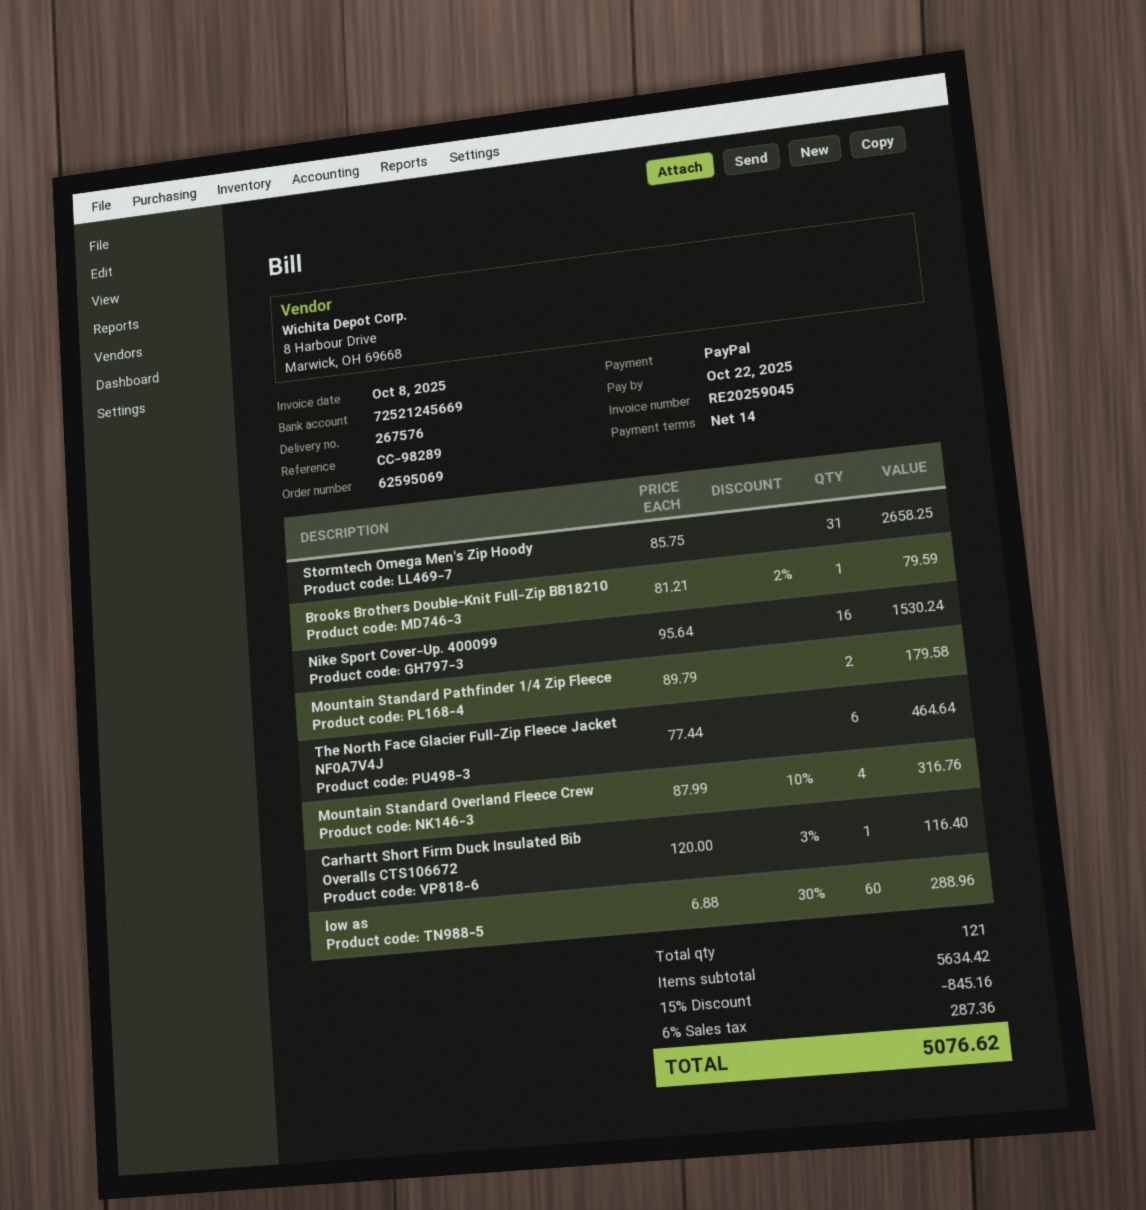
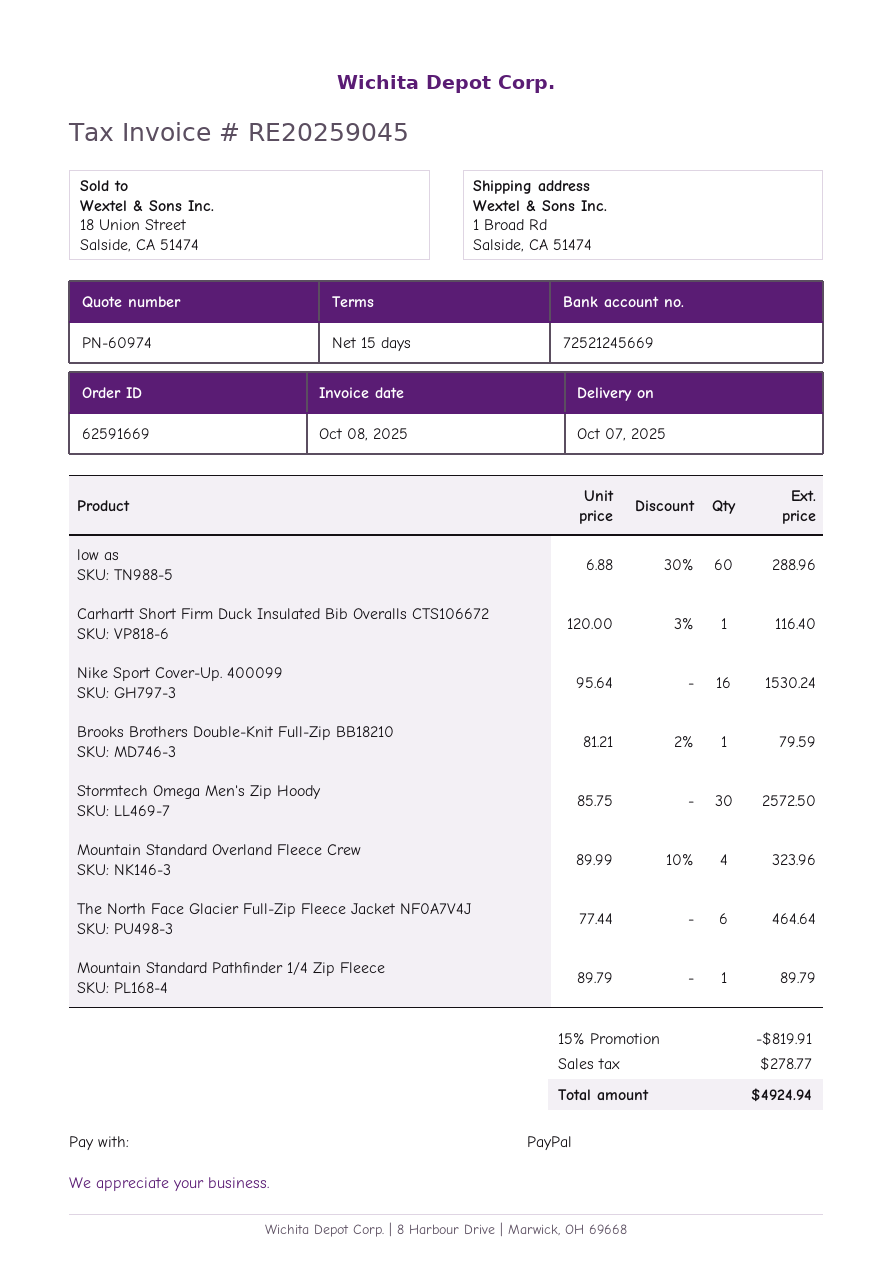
order number: 62595069 -> 62591669
payment terms: 14 days -> 15 days
Stormtech Omega Men's Zip Hoody: 31 x 85.75 = 2658.25 -> 30 x 85.75 = 2572.50
Mountain Standard Pathfinder 1/4 Zip Fleece: 2 x 89.79 = 179.58 -> 1 x 89.79 = 89.79
Mountain Standard Overland Fleece Crew: 4 x 87.99 - 10% = 316.76 -> 4 x 89.99 - 10% = 323.96
discount: 15% = 845.16 -> 15% = 819.91
tax: 287.36 -> 278.77
total: 5076.62 -> 4924.94

